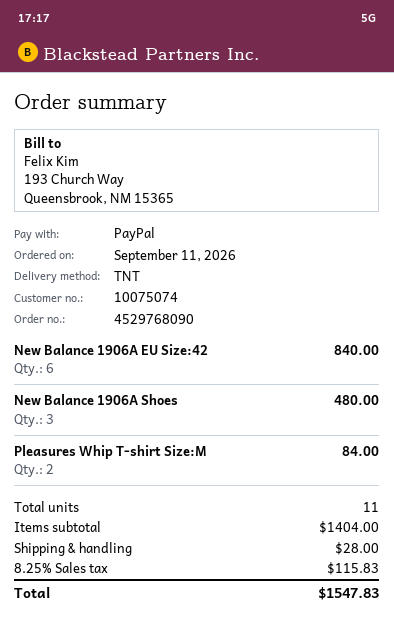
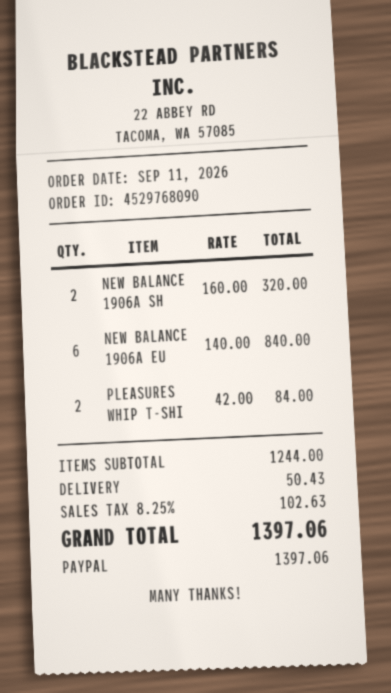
New Balance 1906A Shoes: 3 for 480.00 -> 2 for 320.00
subtotal: 1404.00 -> 1244.00
shipping: 28.00 -> 50.43
tax: 8.25% = 115.83 -> 8.25% = 102.63
total: 1547.83 -> 1397.06

